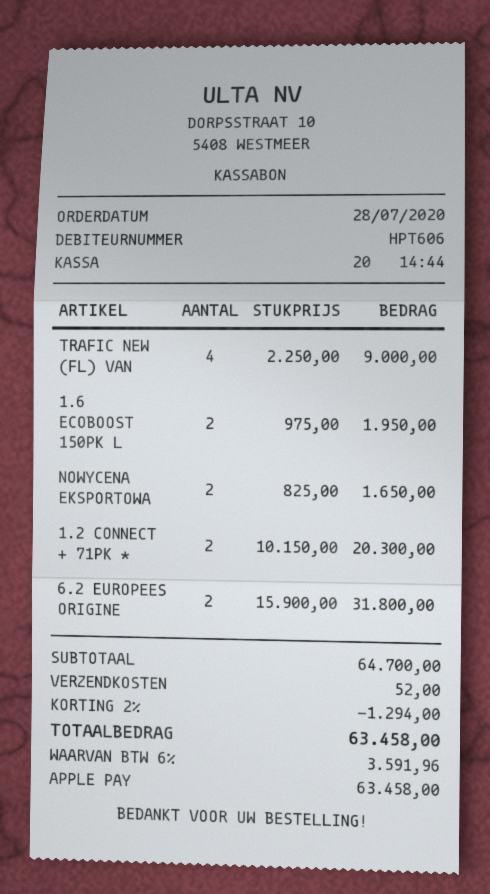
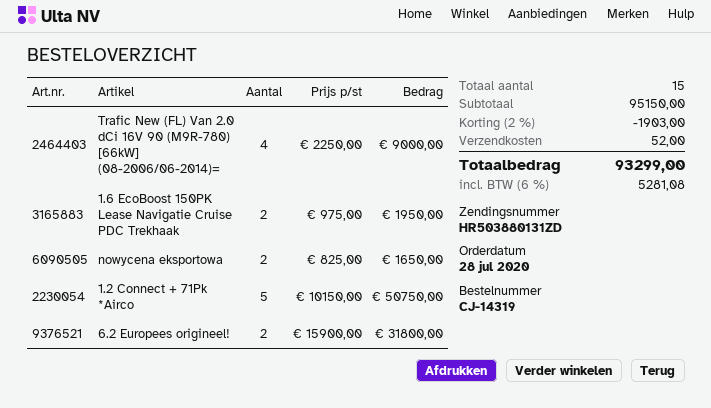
1.2 CONNECT + 71PK *: 2 x 10150.00 = 20300.00 -> 5 x 10150.00 = 50750.00
subtotal: 64700.00 -> 95150.00
discount: 2% = 1294.00 -> 2% = 1903.00
tax: 6% = 3591.96 -> 6% = 5281.08
total: 63458.00 -> 93299.00

